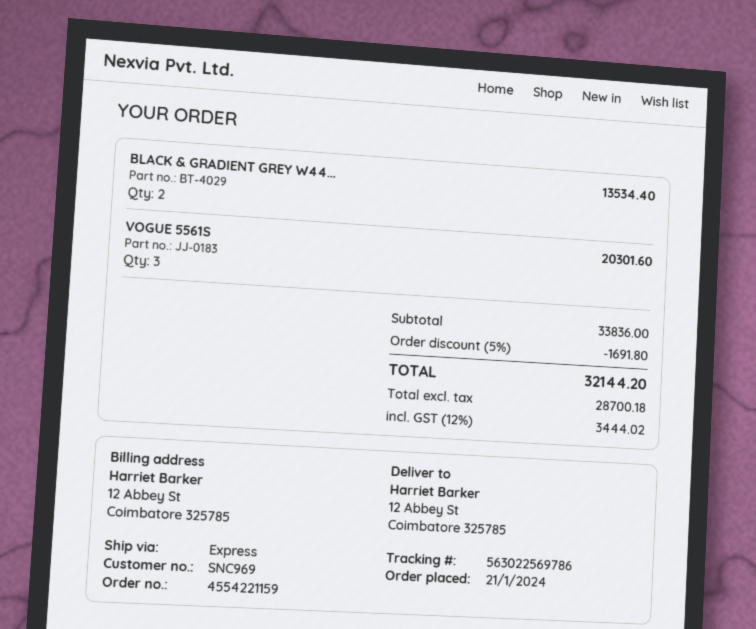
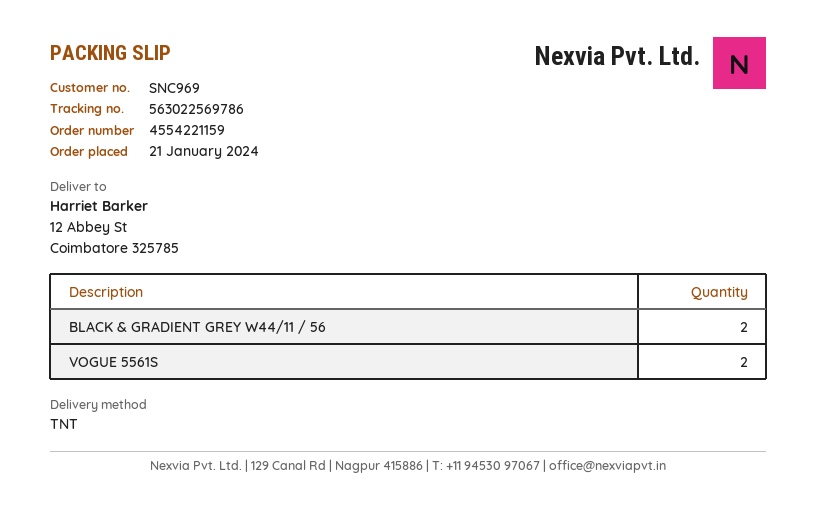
shipping method: express -> TNT
VOGUE 5561S: 3 -> 2

